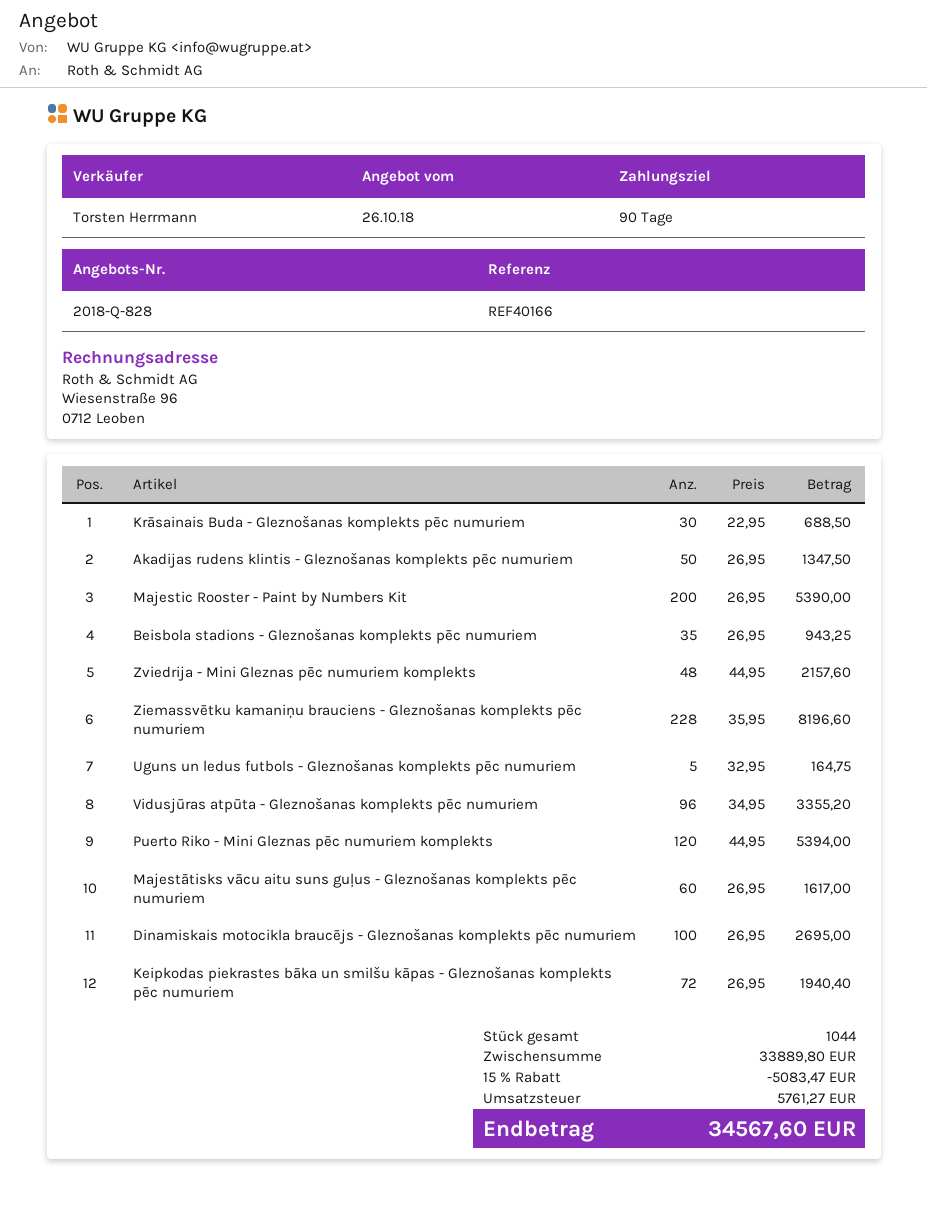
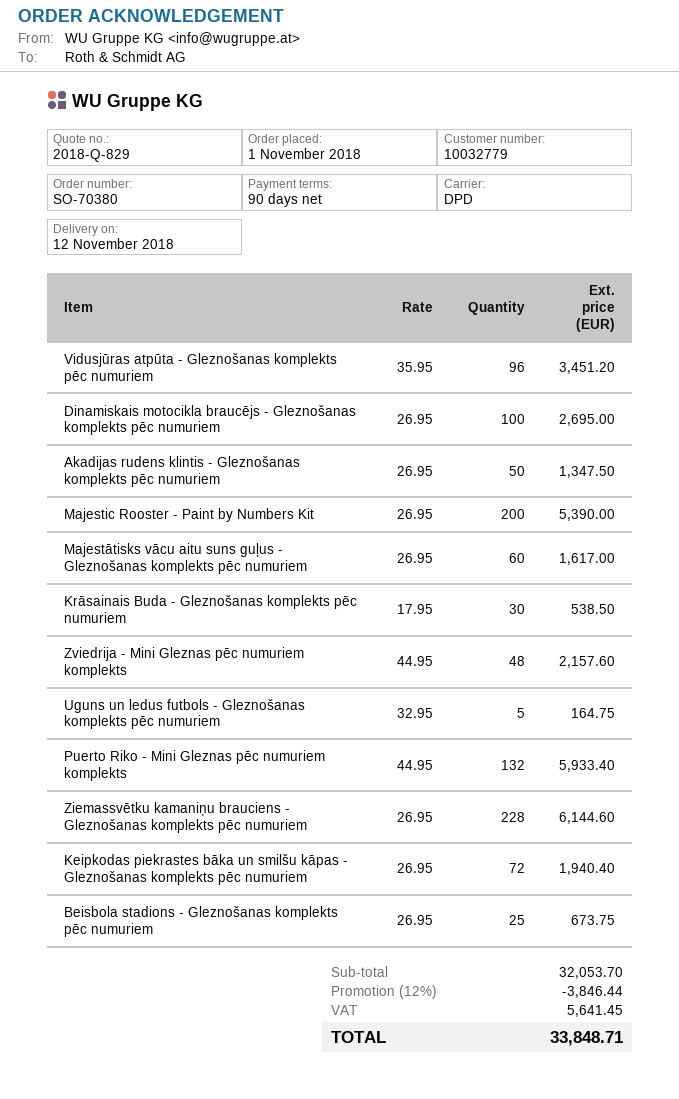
quote number: 2018-Q-828 -> 2018-Q-829
Krāsainais Buda - Gleznošanas komplekts pēc numuriem: 30 x 22.95 = 688.50 -> 30 x 17.95 = 538.50
Beisbola stadions - Gleznošanas komplekts pēc numuriem: 35 x 26.95 = 943.25 -> 25 x 26.95 = 673.75
Ziemassvētku kamaniņu brauciens - Gleznošanas komplekts pēc numuriem: 228 x 35.95 = 8196.60 -> 228 x 26.95 = 6144.60
Vidusjūras atpūta - Gleznošanas komplekts pēc numuriem: 96 x 34.95 = 3355.20 -> 96 x 35.95 = 3451.20
Puerto Riko - Mini Gleznas pēc numuriem komplekts: 120 x 44.95 = 5394.00 -> 132 x 44.95 = 5933.40
subtotal: 33889.80 -> 32053.70
discount: 15% = 5083.47 -> 12% = 3846.44
tax: 5761.27 -> 5641.45
total: 34567.60 -> 33848.71

